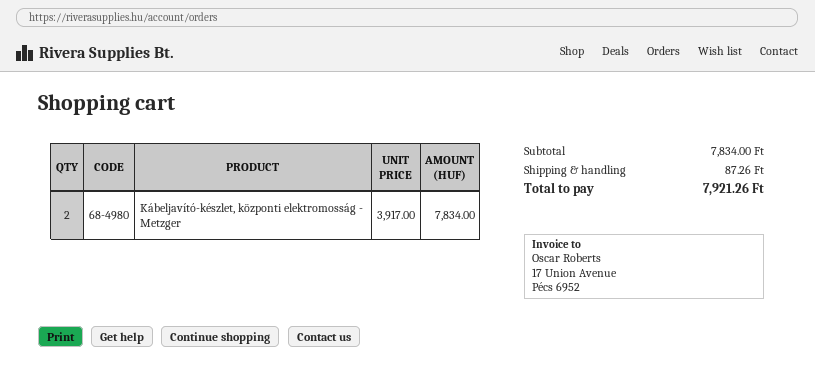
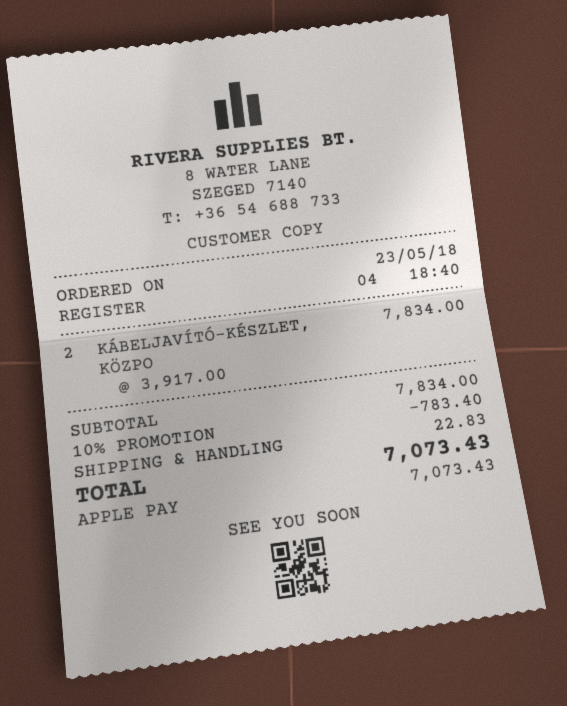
discount: none -> 10% = 783.40
shipping: 87.26 -> 22.83
total: 7921.26 -> 7073.43

